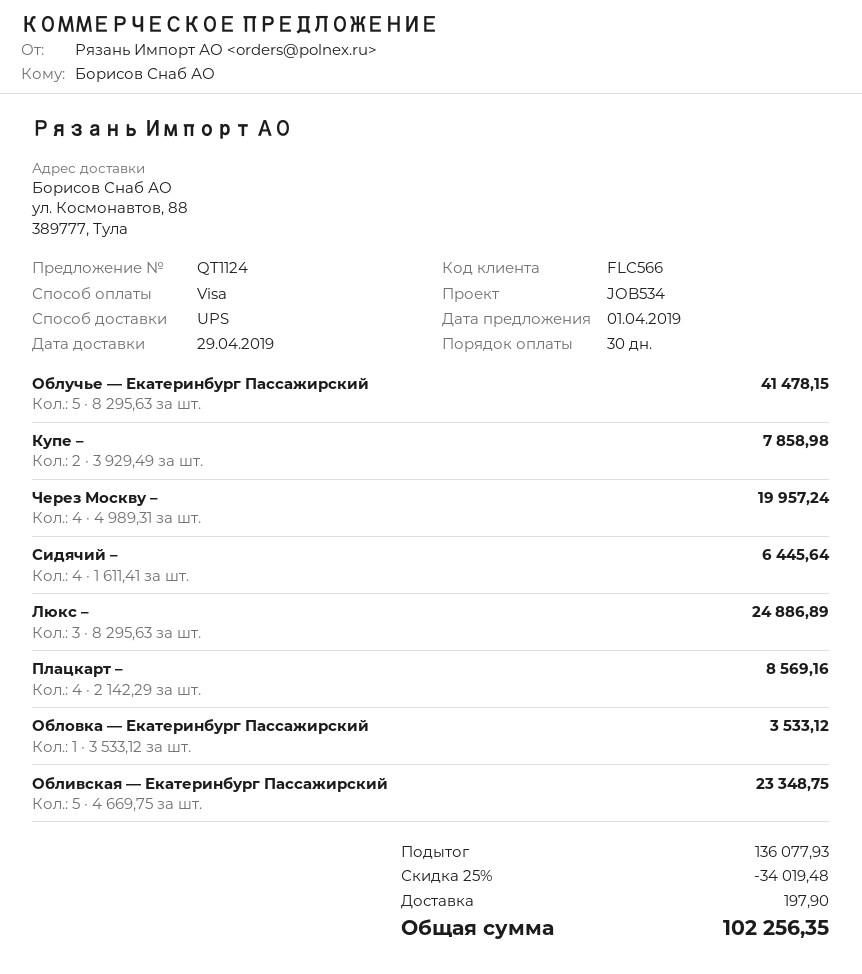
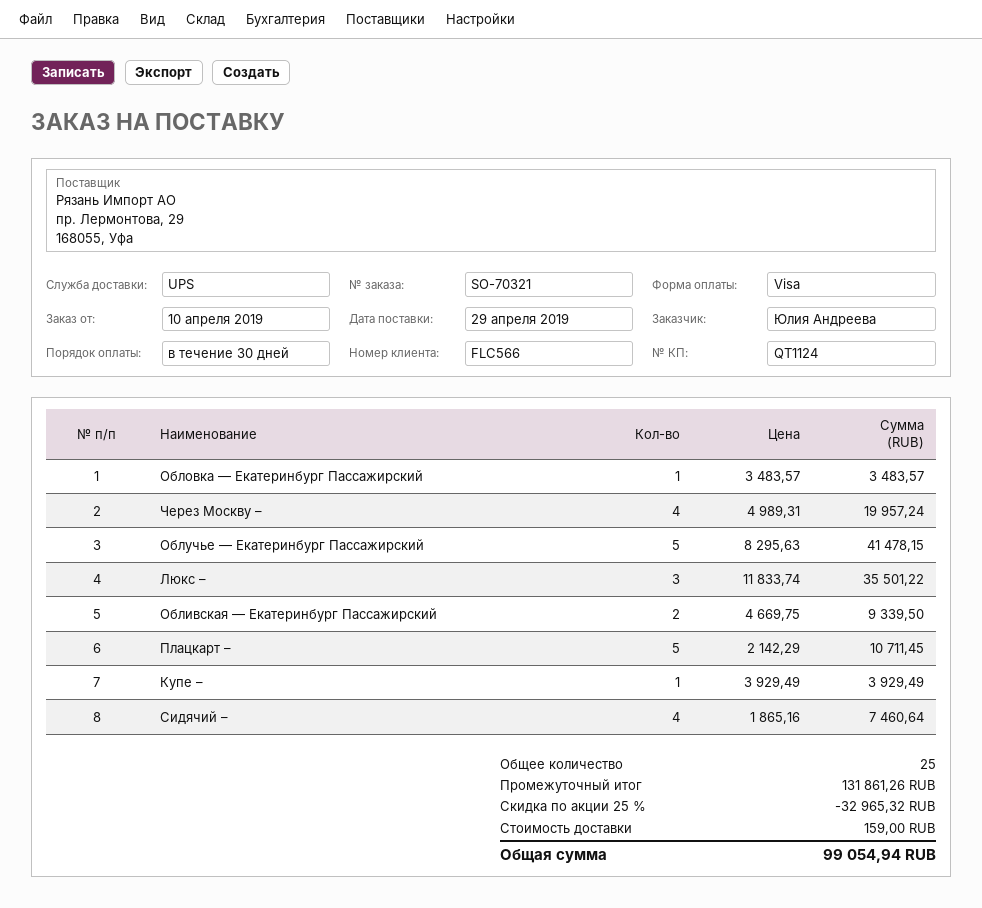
Купе –: 2 x 3929.49 = 7858.98 -> 1 x 3929.49 = 3929.49
Сидячий –: 4 x 1611.41 = 6445.64 -> 4 x 1865.16 = 7460.64
Люкс –: 3 x 8295.63 = 24886.89 -> 3 x 11833.74 = 35501.22
Плацкарт –: 4 x 2142.29 = 8569.16 -> 5 x 2142.29 = 10711.45
Обловка — Екатеринбург Пассажирский: 1 x 3533.12 = 3533.12 -> 1 x 3483.57 = 3483.57
Обливская — Екатеринбург Пассажирский: 5 x 4669.75 = 23348.75 -> 2 x 4669.75 = 9339.50
subtotal: 136077.93 -> 131861.26
discount: 25% = 34019.48 -> 25% = 32965.32
shipping: 197.90 -> 159.00
total: 102256.35 -> 99054.94

